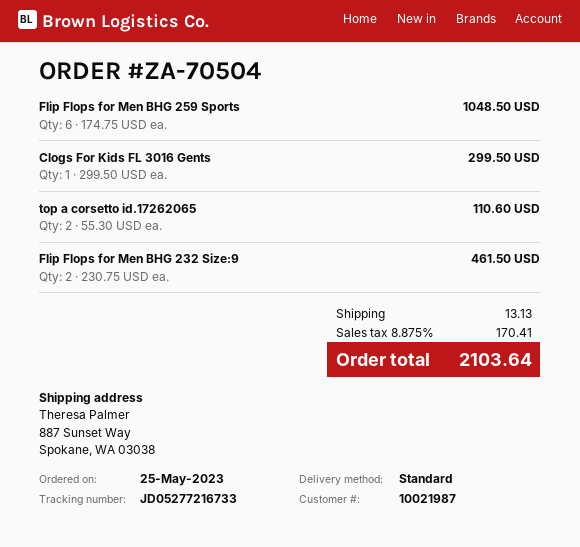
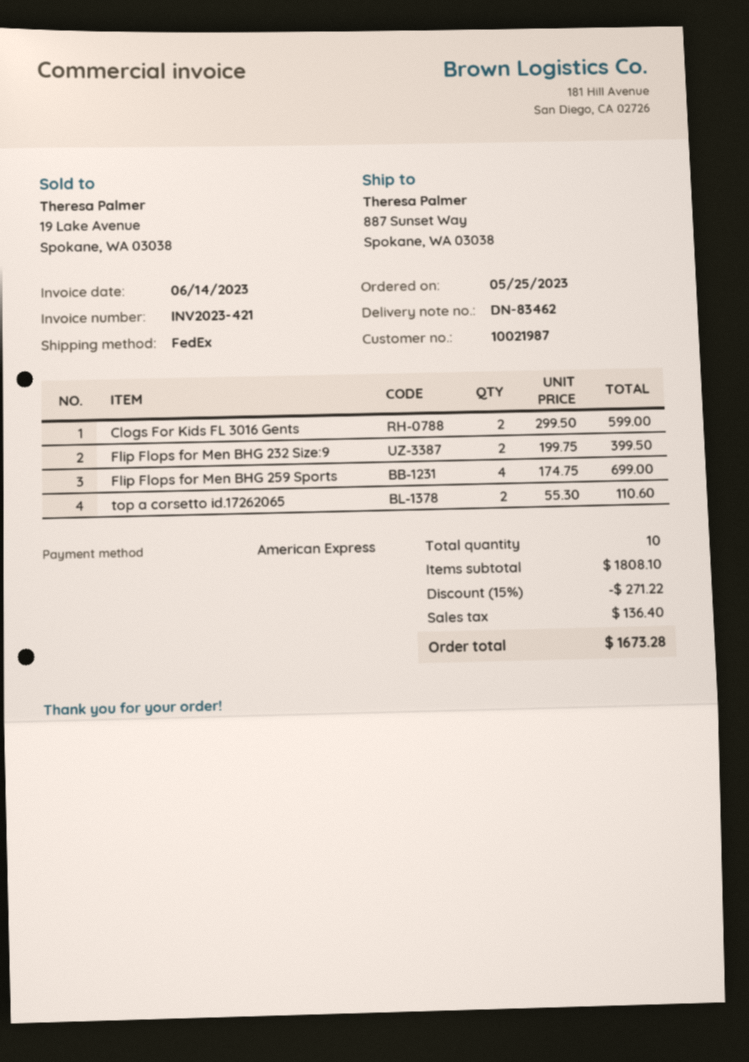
shipping method: standard -> FedEx
Flip Flops for Men BHG 259 Sports: 6 x 174.75 = 1048.50 -> 4 x 174.75 = 699.00
Clogs For Kids FL 3016 Gents: 1 x 299.50 = 299.50 -> 2 x 299.50 = 599.00
Flip Flops for Men BHG 232 Size:9: 2 x 230.75 = 461.50 -> 2 x 199.75 = 399.50
discount: none -> 15% = 271.22
shipping: 13.13 -> none
tax: 170.41 -> 136.40
total: 2103.64 -> 1673.28

